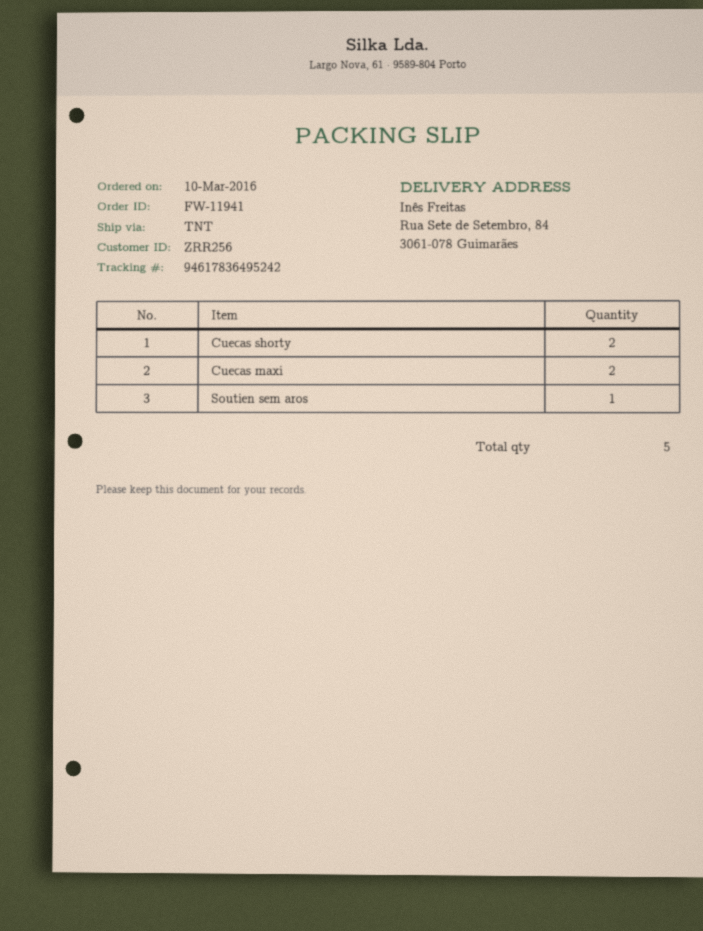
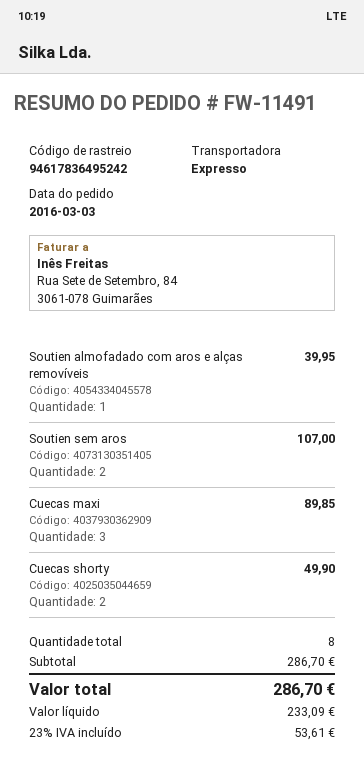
order number: FW-11941 -> FW-11491
order date: 2016-03-10 -> 2016-03-03
shipping method: TNT -> express
Cuecas maxi: 2 -> 3
Soutien sem aros: 1 -> 2
Soutien almofadado com aros e alças removíveis: none -> 1
total quantity: 5 -> 8

